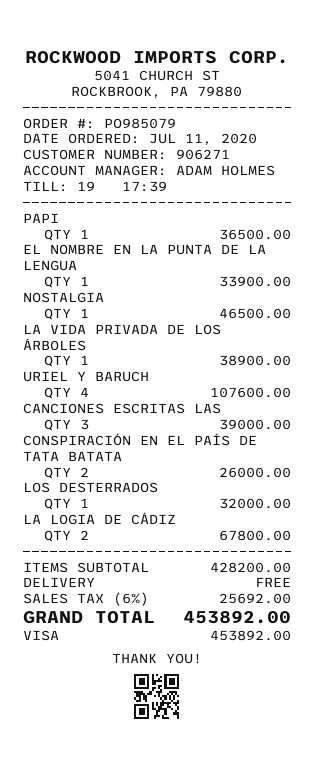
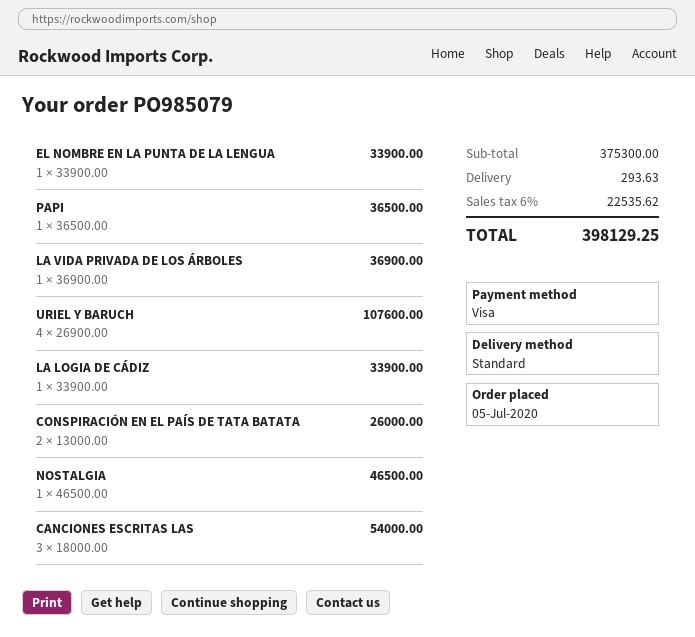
order date: 2020-07-11 -> 2020-07-05
LA VIDA PRIVADA DE LOS ÁRBOLES: 1 for 38900.00 -> 1 for 36900.00
CANCIONES ESCRITAS LAS: 3 for 39000.00 -> 3 for 54000.00
LOS DESTERRADOS: 1 for 32000.00 -> none
LA LOGIA DE CÁDIZ: 2 for 67800.00 -> 1 for 33900.00
subtotal: 428200.00 -> 375300.00
shipping: 0.00 -> 293.63
tax: 6% = 25692.00 -> 6% = 22535.62
total: 453892.00 -> 398129.25

